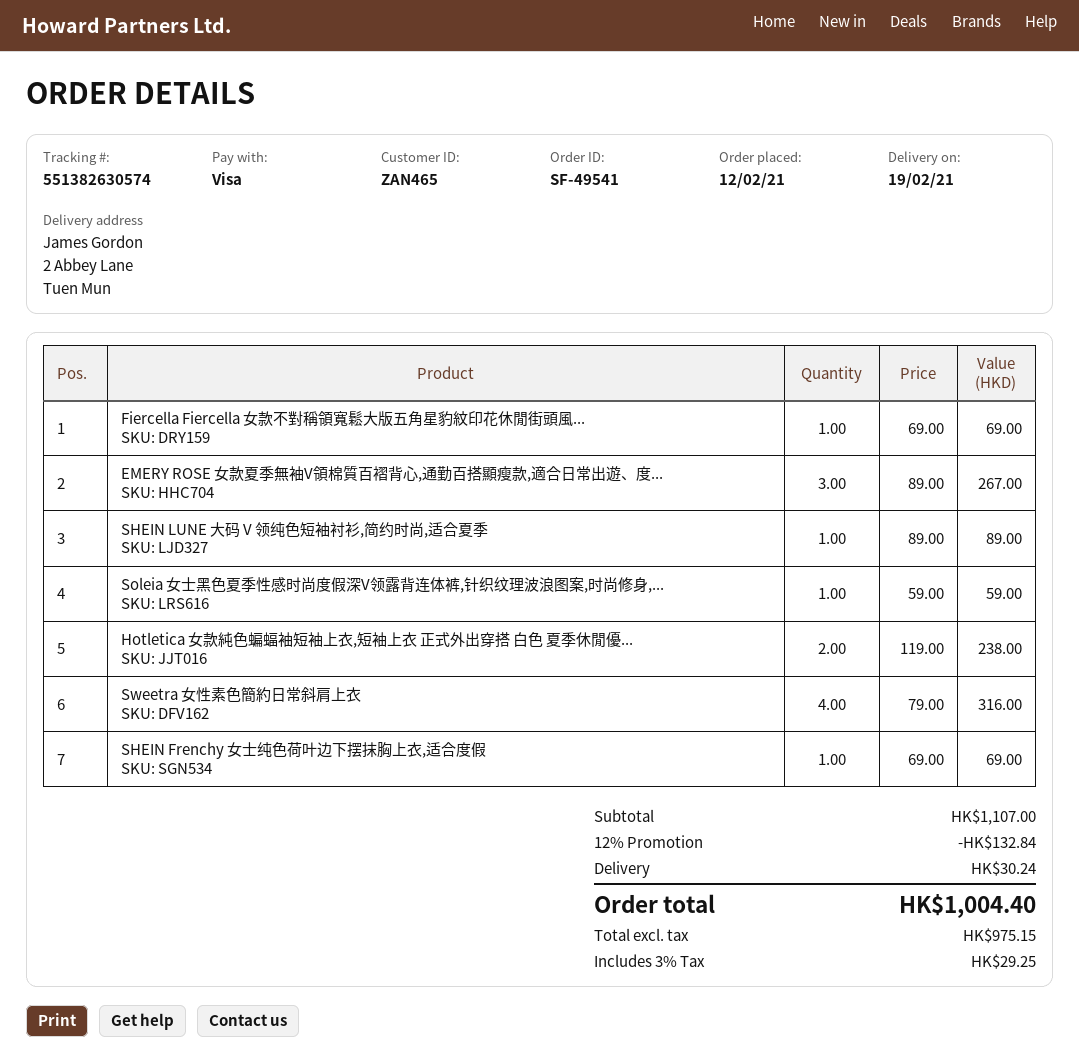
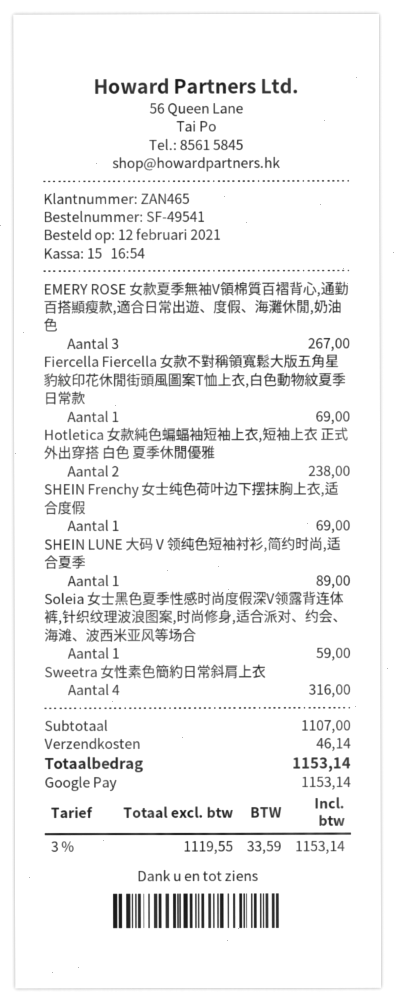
payment method: Visa -> Google Pay
discount: 12% = 132.84 -> none
shipping: 30.24 -> 46.14
net: 975.15 -> 1119.55
tax: 3% = 29.25 -> 3% = 33.59
total: 1004.40 -> 1153.14

